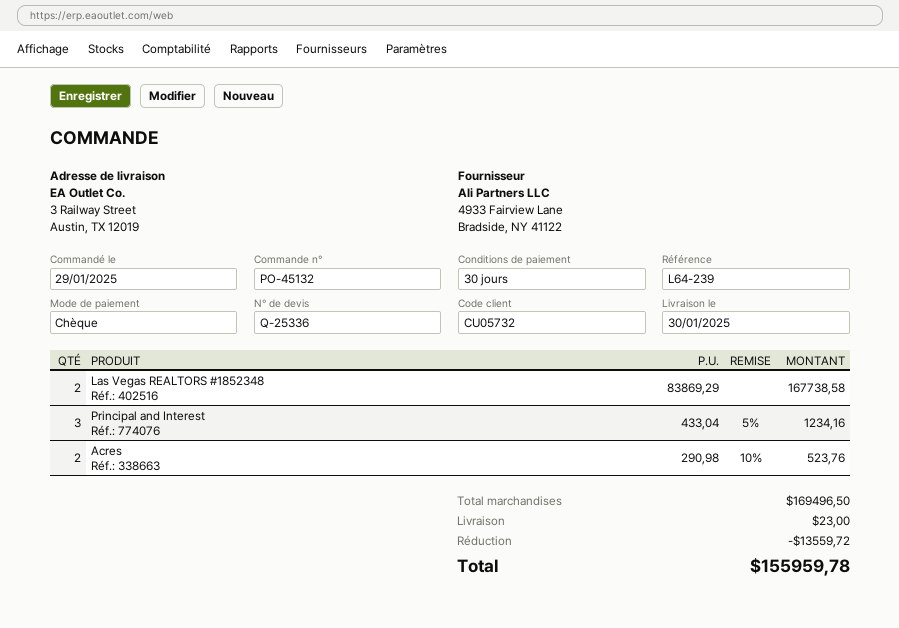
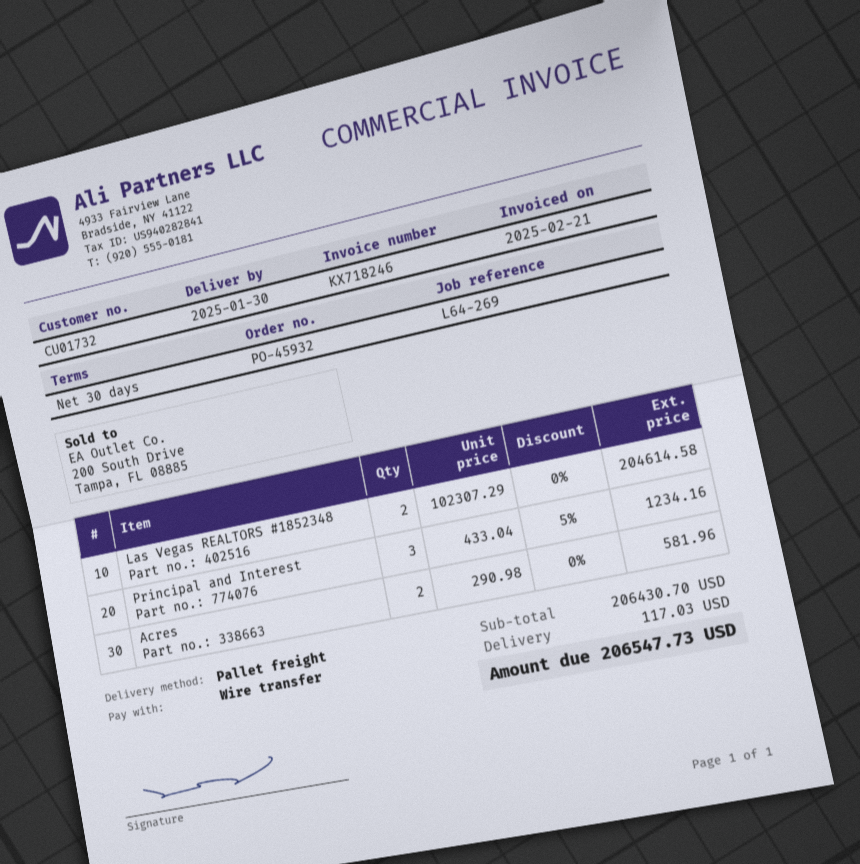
order number: PO-45132 -> PO-45932
customer number: CU05732 -> CU01732
reference: L64-239 -> L64-269
payment method: cheque -> bank transfer
Las Vegas REALTORS #1852348: 2 x 83869.29 = 167738.58 -> 2 x 102307.29 = 204614.58
Acres: 2 x 290.98 - 10% = 523.76 -> 2 x 290.98 = 581.96
subtotal: 169496.50 -> 206430.70
discount: 13559.72 -> none
shipping: 23.00 -> 117.03
total: 155959.78 -> 206547.73

